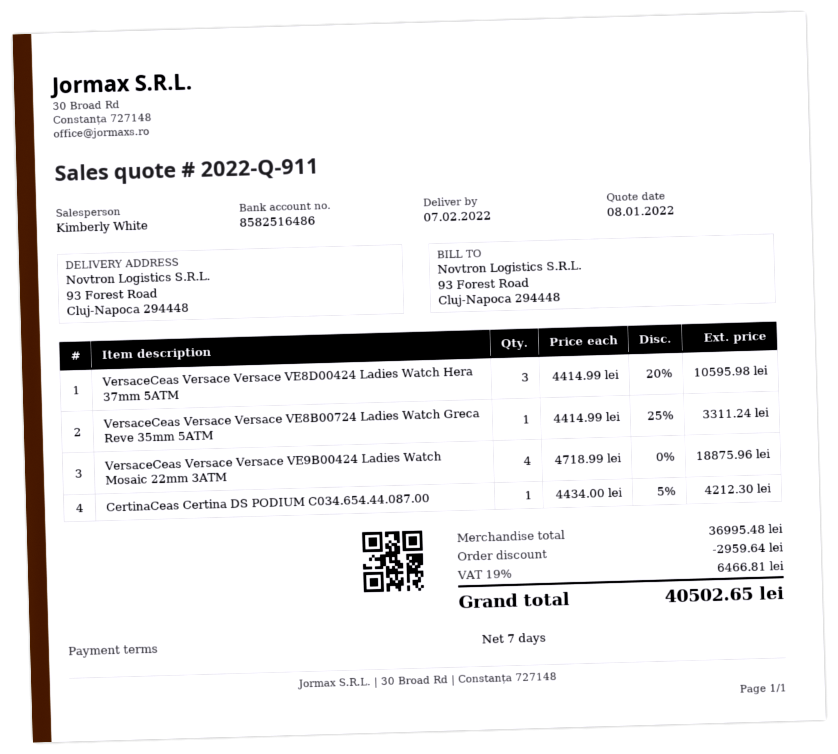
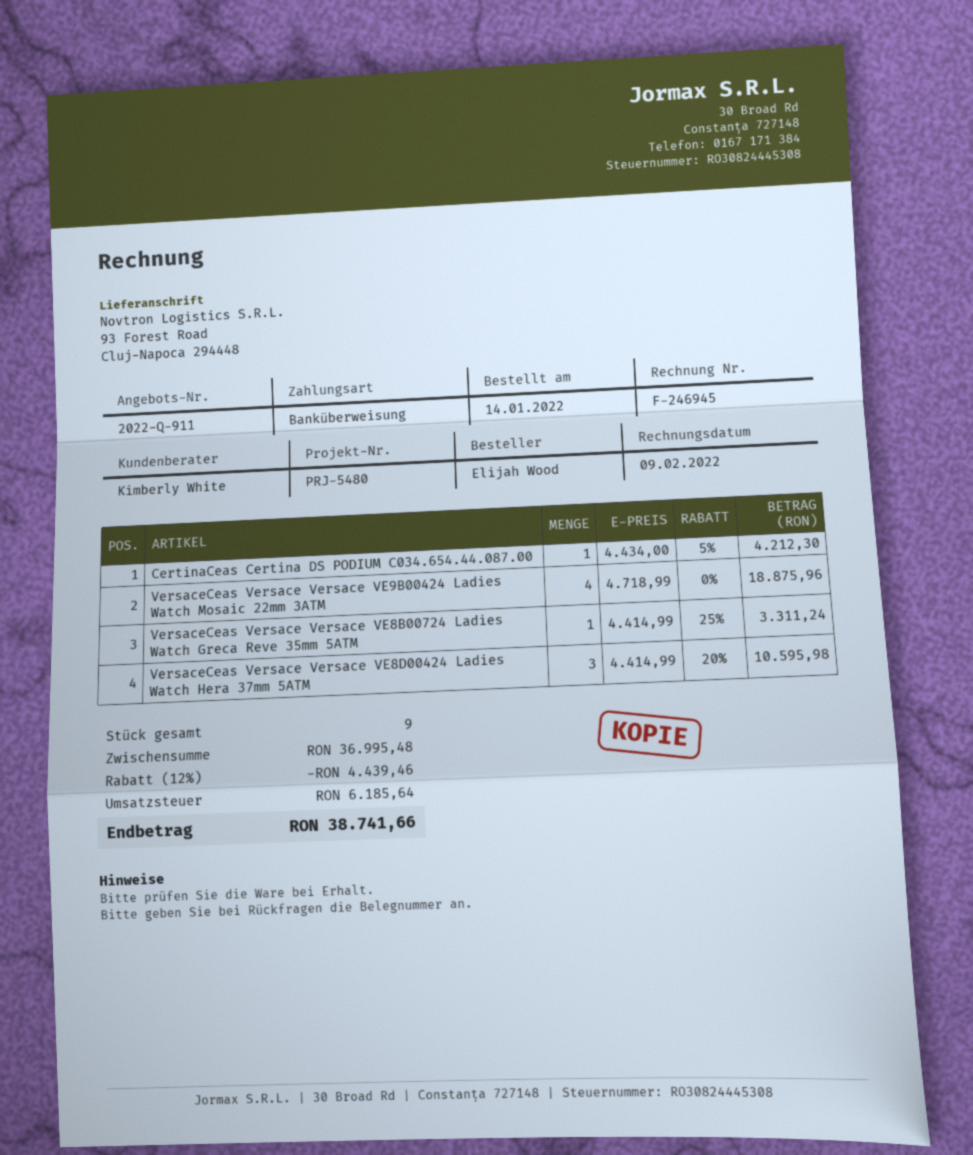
discount: 2959.64 -> 4439.46
tax: 6466.81 -> 6185.64
total: 40502.65 -> 38741.66

